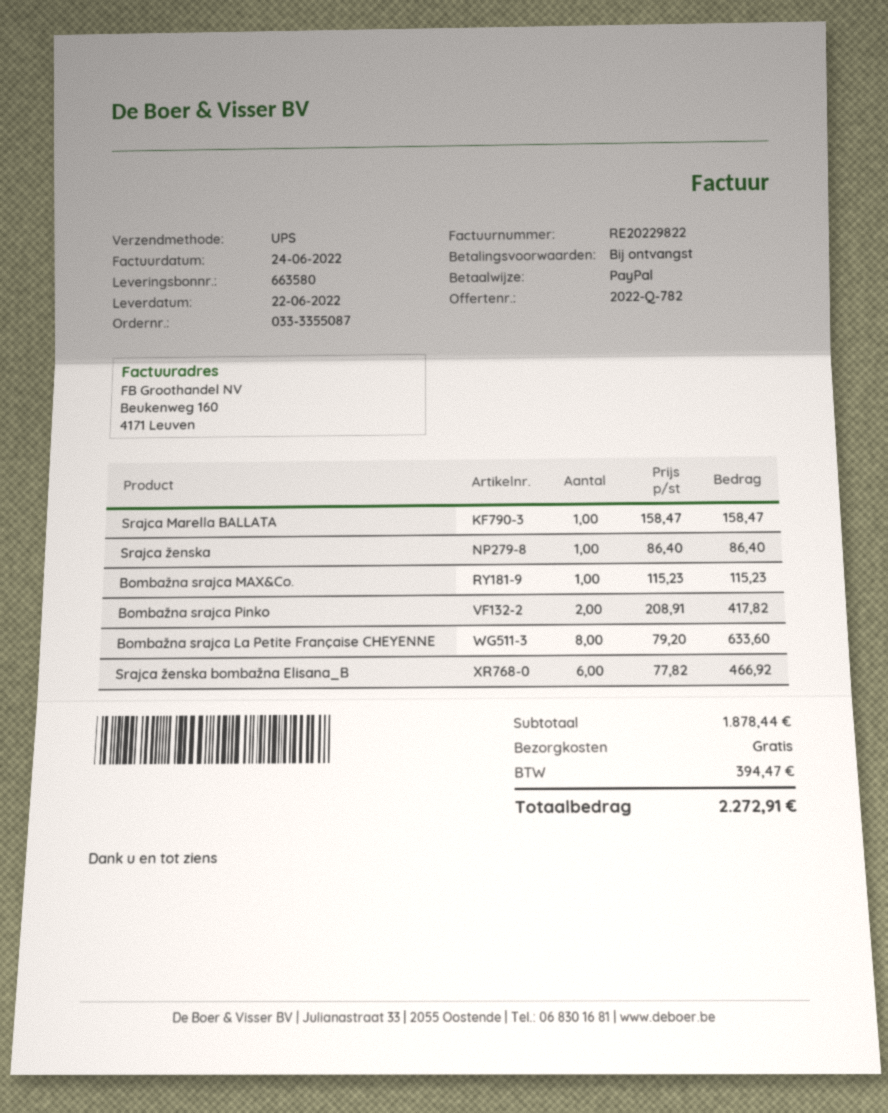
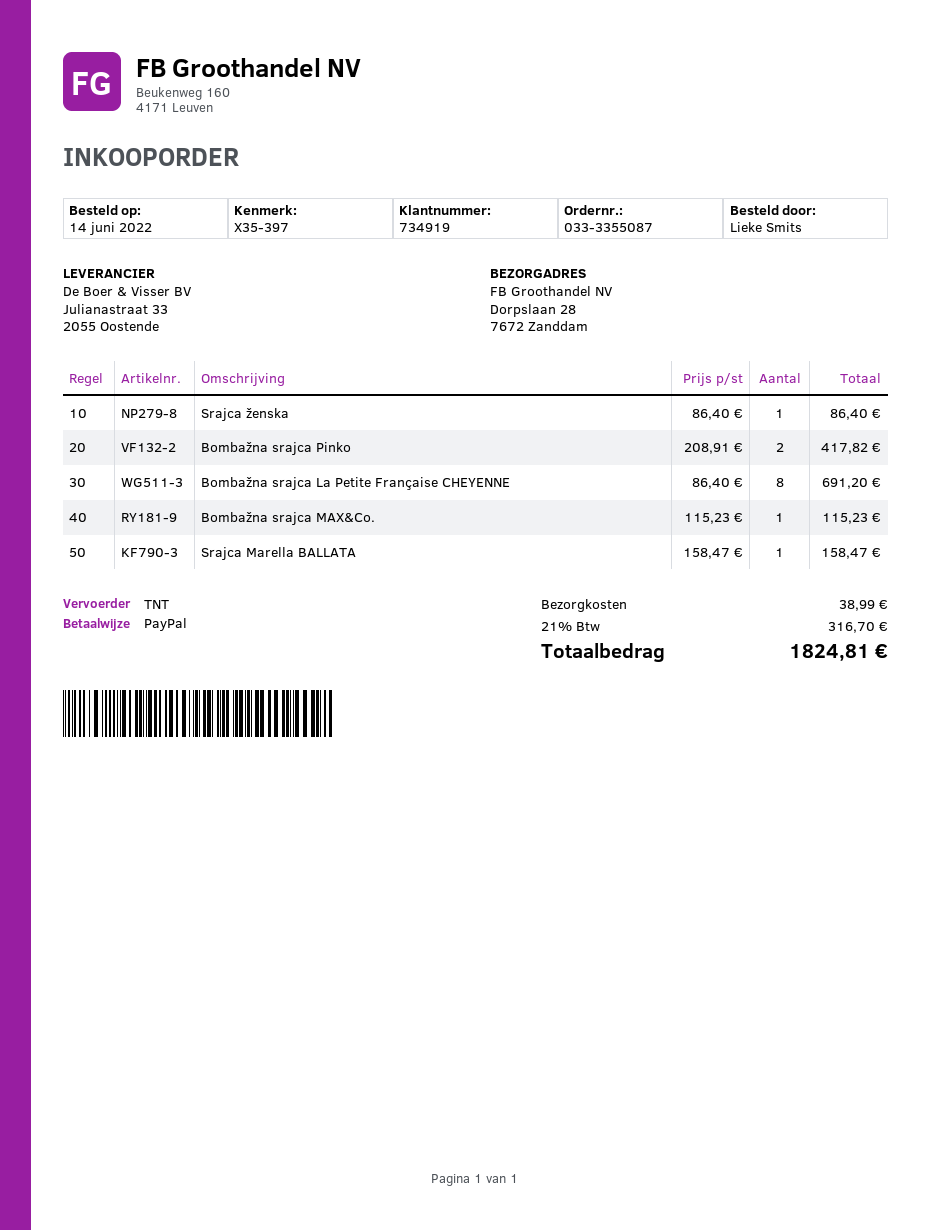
shipping method: UPS -> TNT
Bombažna srajca La Petite Française CHEYENNE: 8 x 79.20 = 633.60 -> 8 x 86.40 = 691.20
Srajca ženska bombažna Elisana_B: 6 x 77.82 = 466.92 -> none
shipping: 0.00 -> 38.99
tax: 394.47 -> 316.70
total: 2272.91 -> 1824.81

